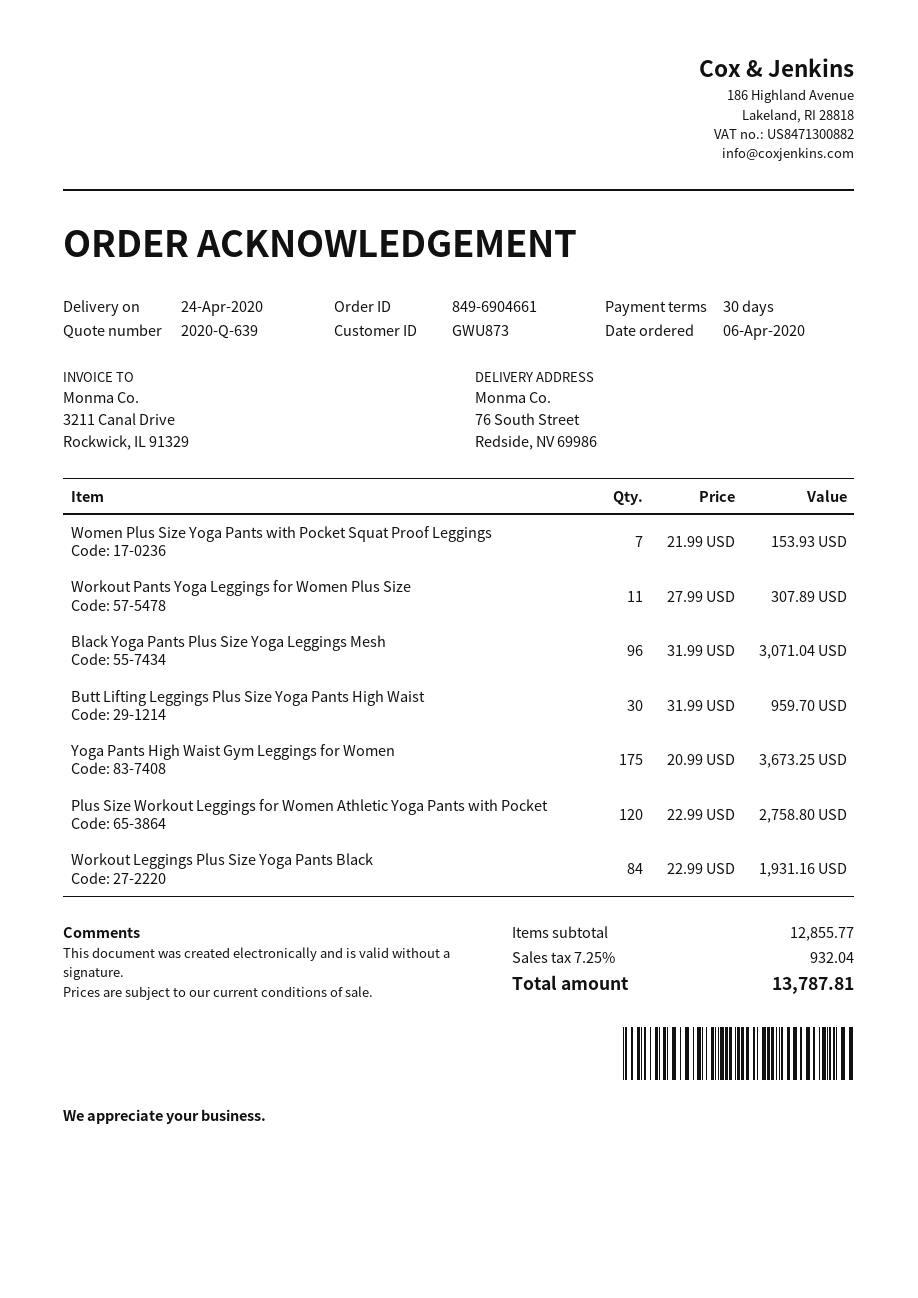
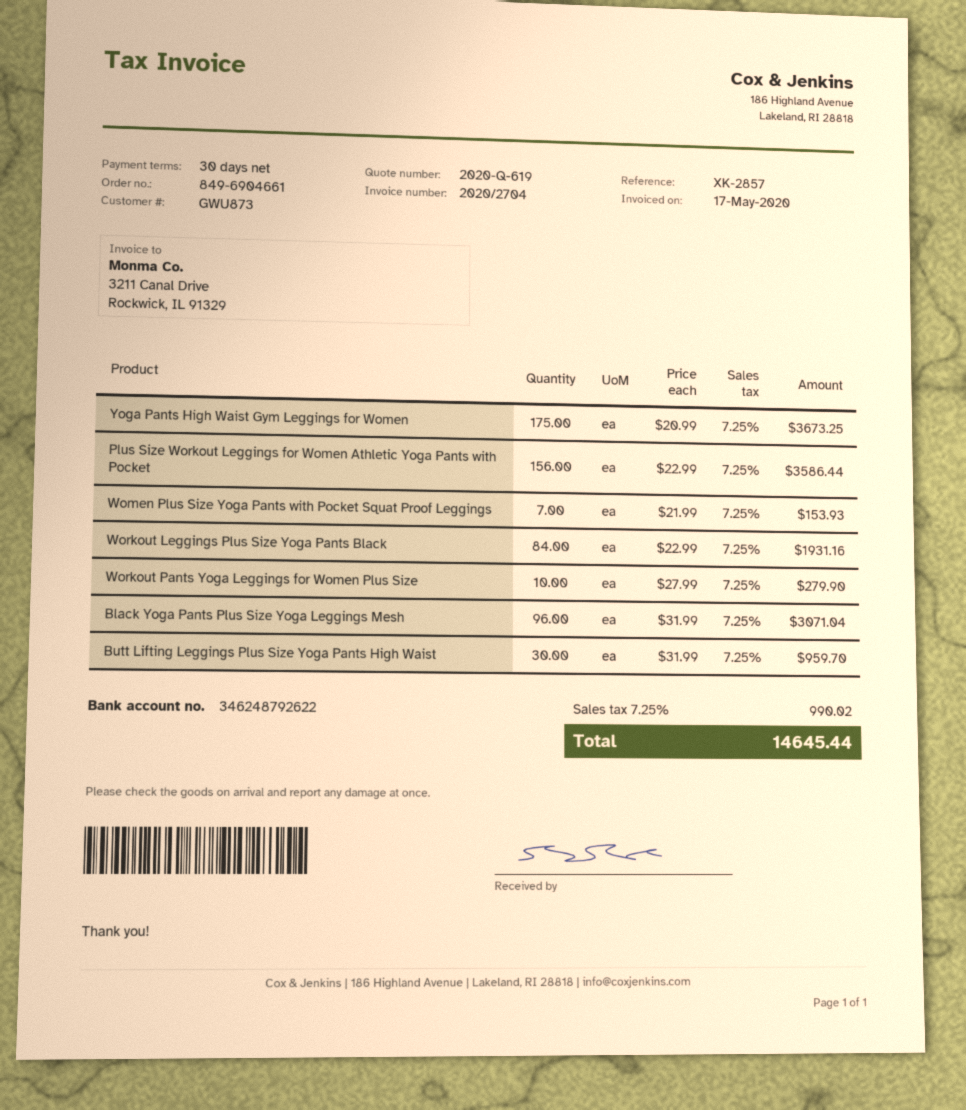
quote number: 2020-Q-639 -> 2020-Q-619
Workout Pants Yoga Leggings for Women Plus Size: 11 x 27.99 = 307.89 -> 10 x 27.99 = 279.90
Plus Size Workout Leggings for Women Athletic Yoga Pants with Pocket: 120 x 22.99 = 2758.80 -> 156 x 22.99 = 3586.44
tax: 7.25% = 932.04 -> 7.25% = 990.02
total: 13787.81 -> 14645.44

